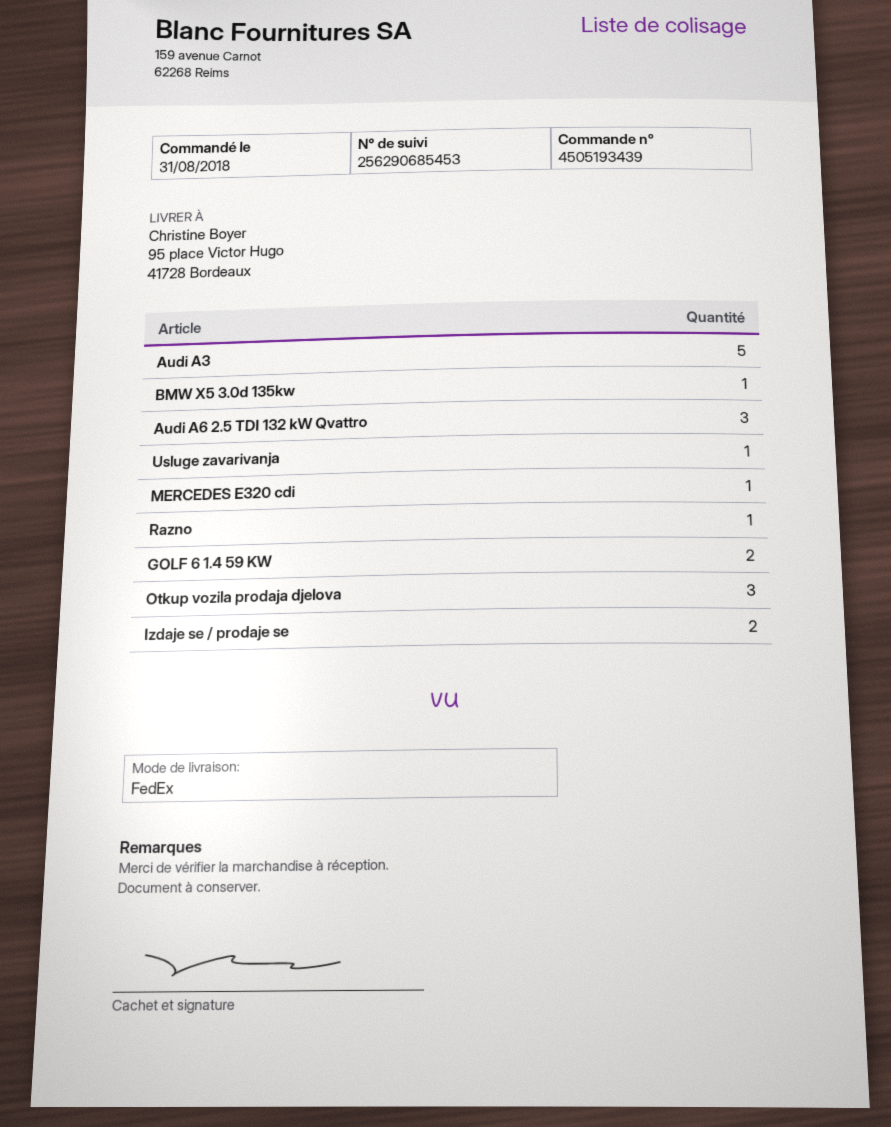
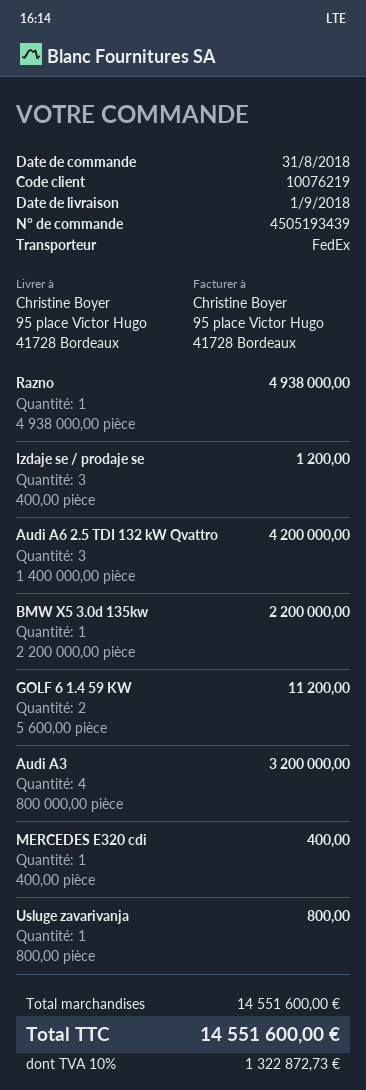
Audi A3: 5 -> 4
Otkup vozila prodaja djelova: 3 -> none
Izdaje se / prodaje se: 2 -> 3

